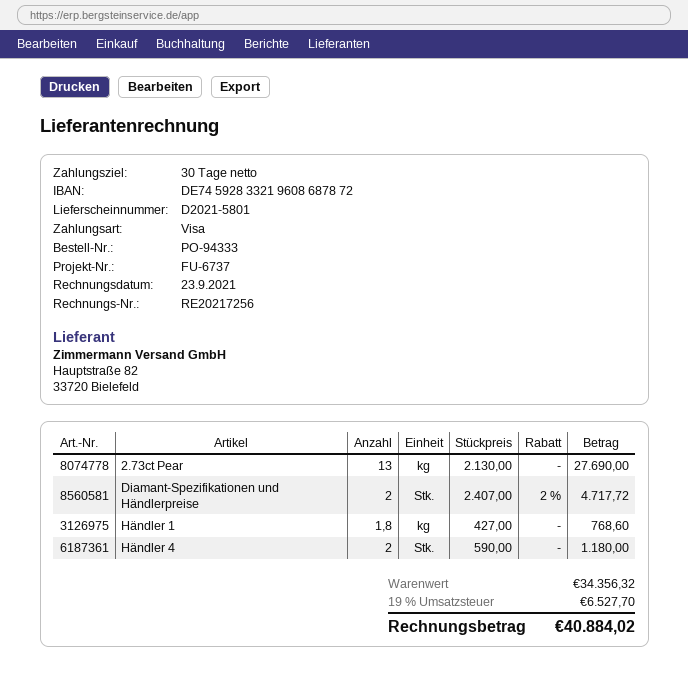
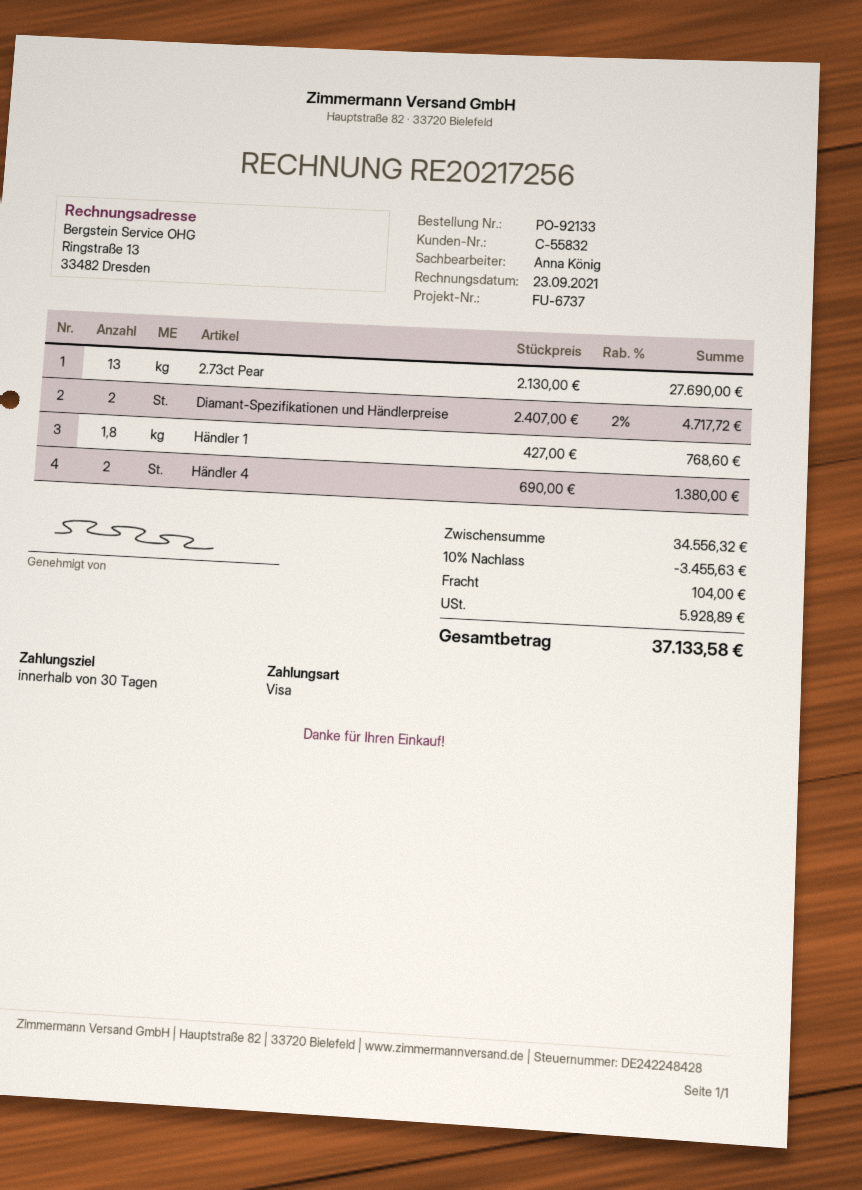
order number: PO-94333 -> PO-92133
Händler 4: 2 x 590.00 = 1180.00 -> 2 x 690.00 = 1380.00
subtotal: 34356.32 -> 34556.32
discount: none -> 10% = 3455.63
shipping: none -> 104.00
tax: 6527.70 -> 5928.89
total: 40884.02 -> 37133.58

